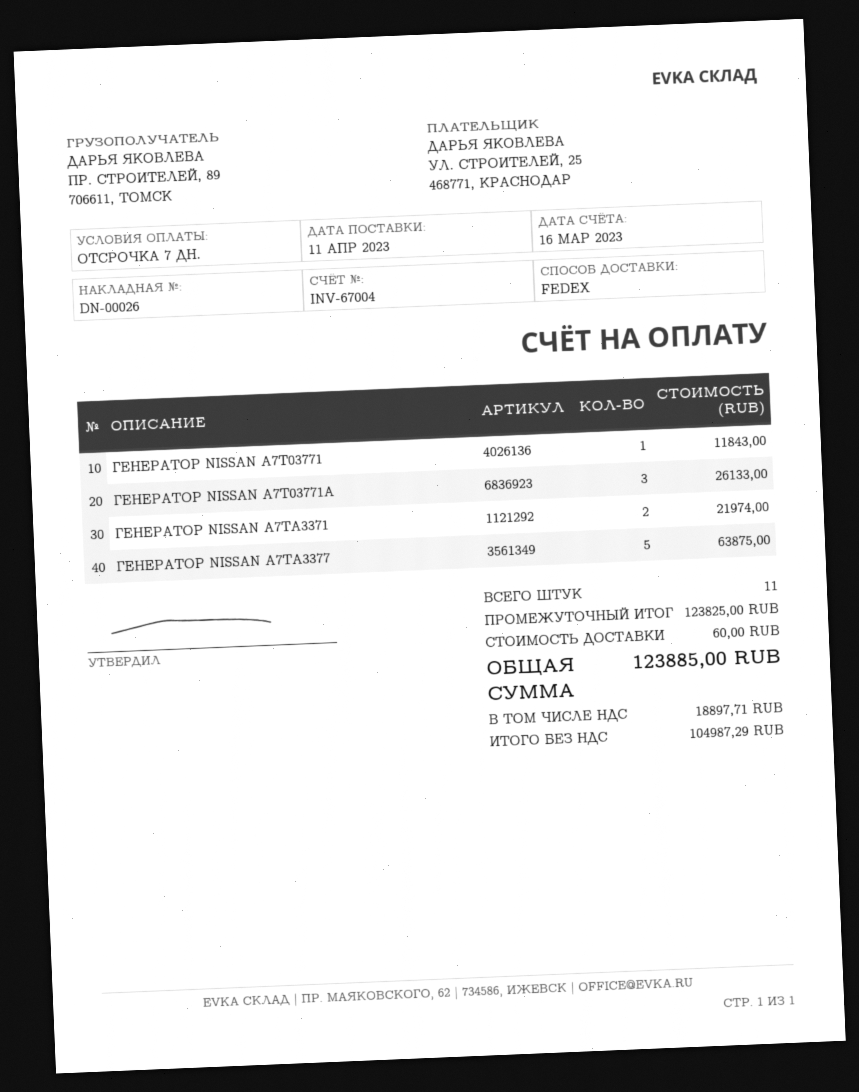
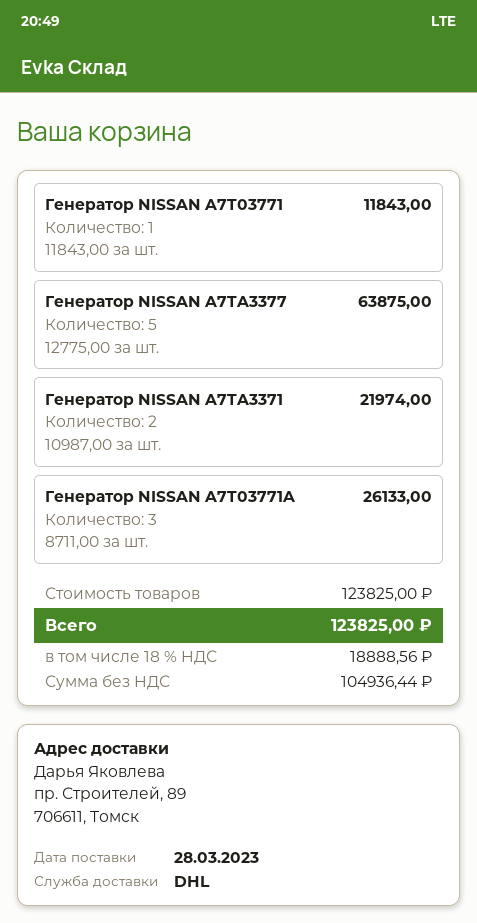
delivery date: 2023-04-11 -> 2023-03-28
shipping method: FedEx -> DHL
shipping: 60.00 -> none
net: 104987.29 -> 104936.44
tax: 18897.71 -> 18888.56
total: 123885.00 -> 123825.00

